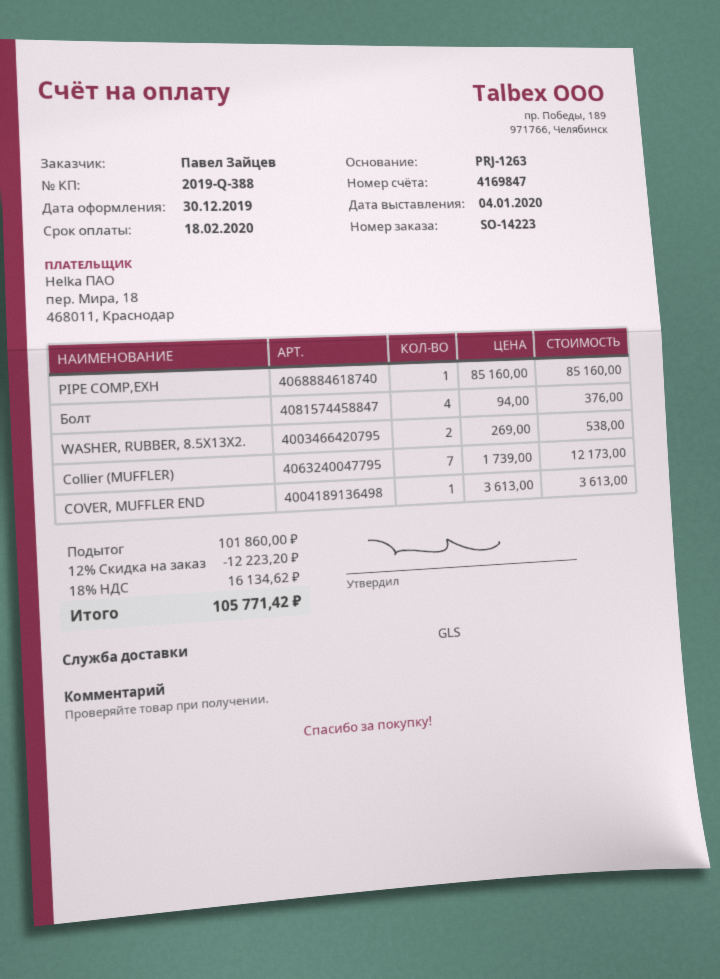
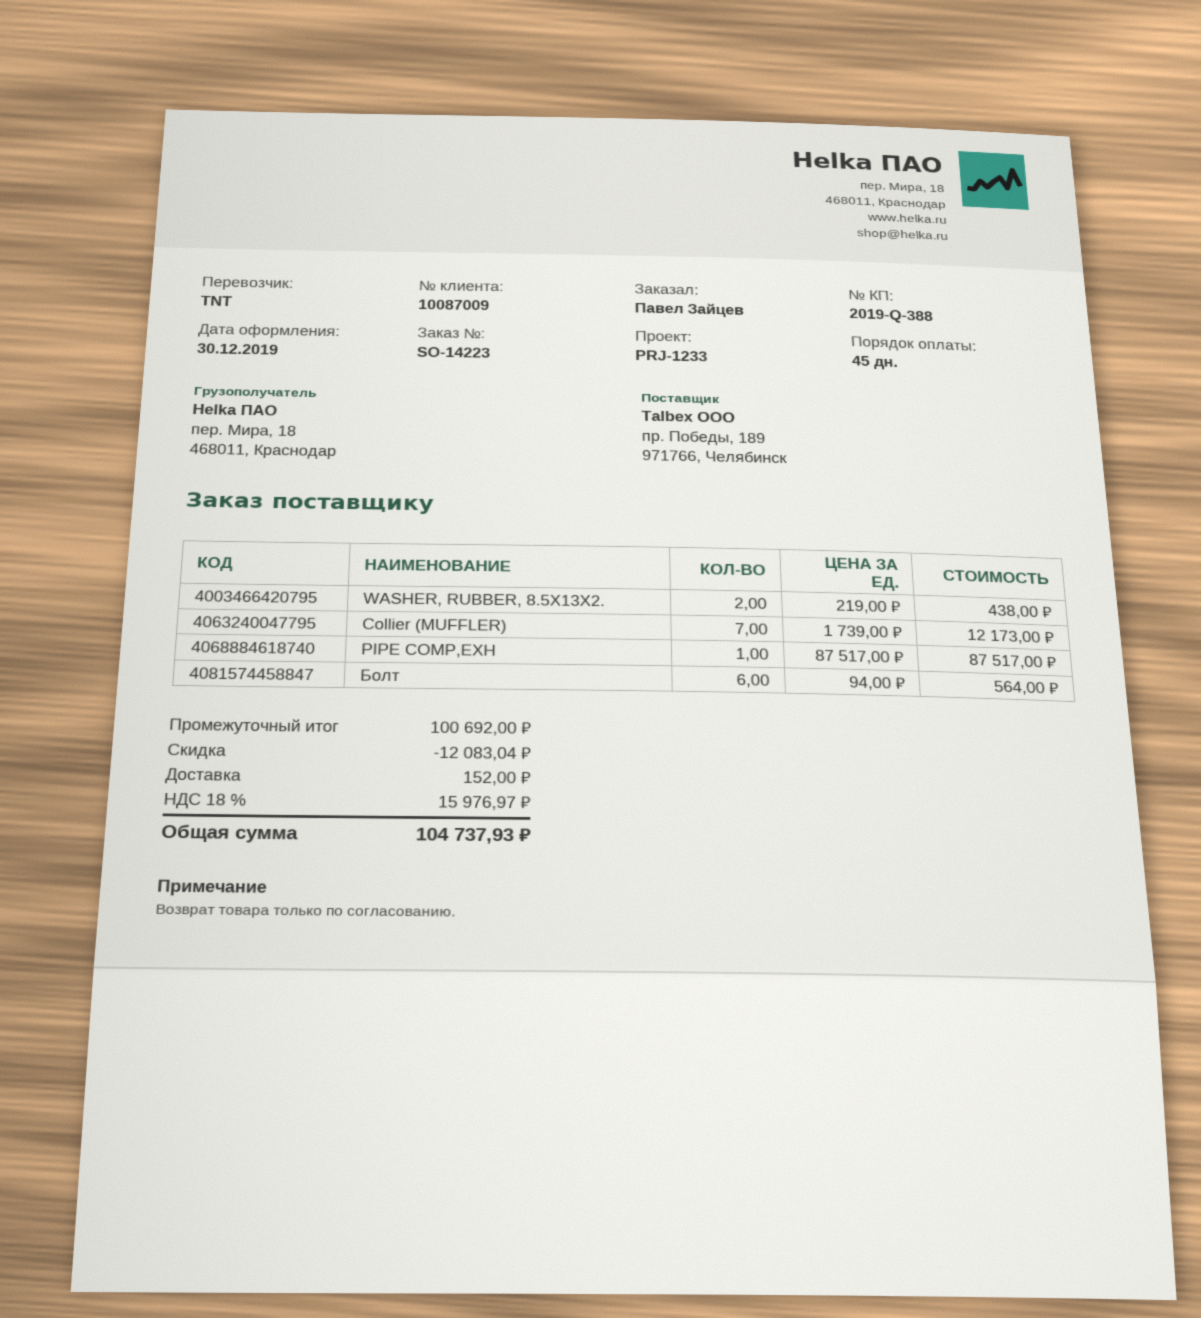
reference: PRJ-1263 -> PRJ-1233
shipping method: GLS -> TNT
PIPE COMP,EXH: 1 x 85160.00 = 85160.00 -> 1 x 87517.00 = 87517.00
Болт: 4 x 94.00 = 376.00 -> 6 x 94.00 = 564.00
WASHER, RUBBER, 8.5X13X2.: 2 x 269.00 = 538.00 -> 2 x 219.00 = 438.00
COVER, MUFFLER END: 1 x 3613.00 = 3613.00 -> none
subtotal: 101860.00 -> 100692.00
discount: 12223.20 -> 12083.04
shipping: none -> 152.00
tax: 18% = 16134.62 -> 18% = 15976.97
total: 105771.42 -> 104737.93

